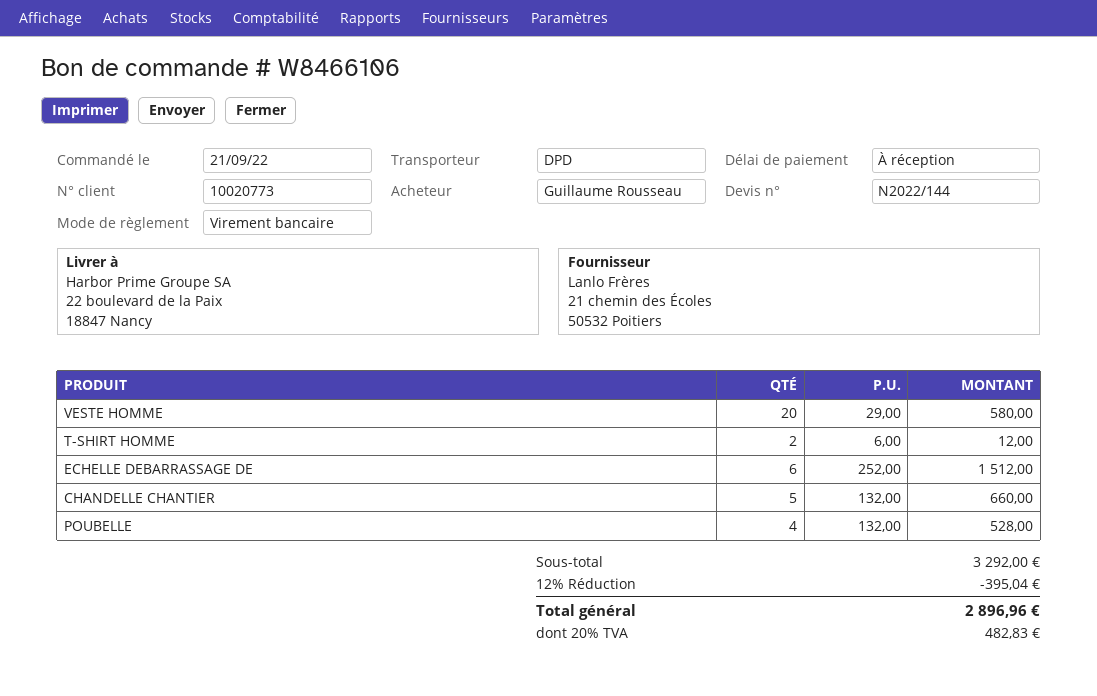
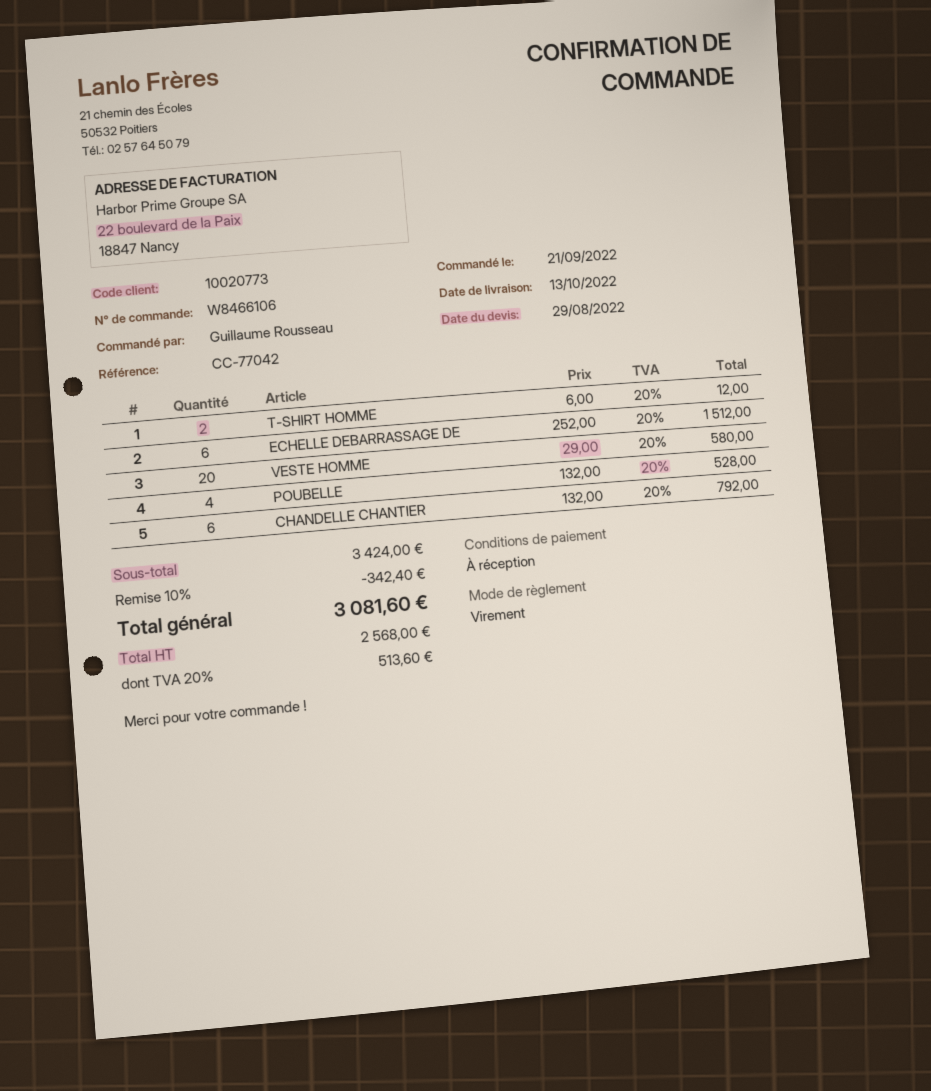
CHANDELLE CHANTIER: 5 x 132.00 = 660.00 -> 6 x 132.00 = 792.00
subtotal: 3292.00 -> 3424.00
discount: 12% = 395.04 -> 10% = 342.40
tax: 20% = 482.83 -> 20% = 513.60
total: 2896.96 -> 3081.60

